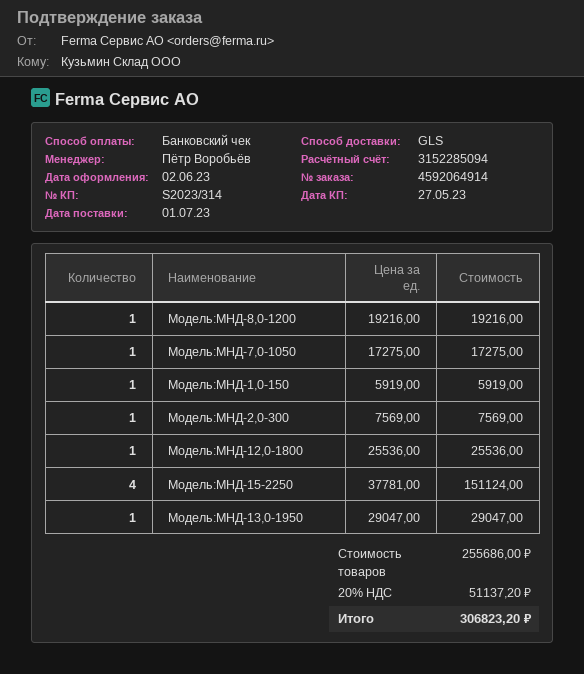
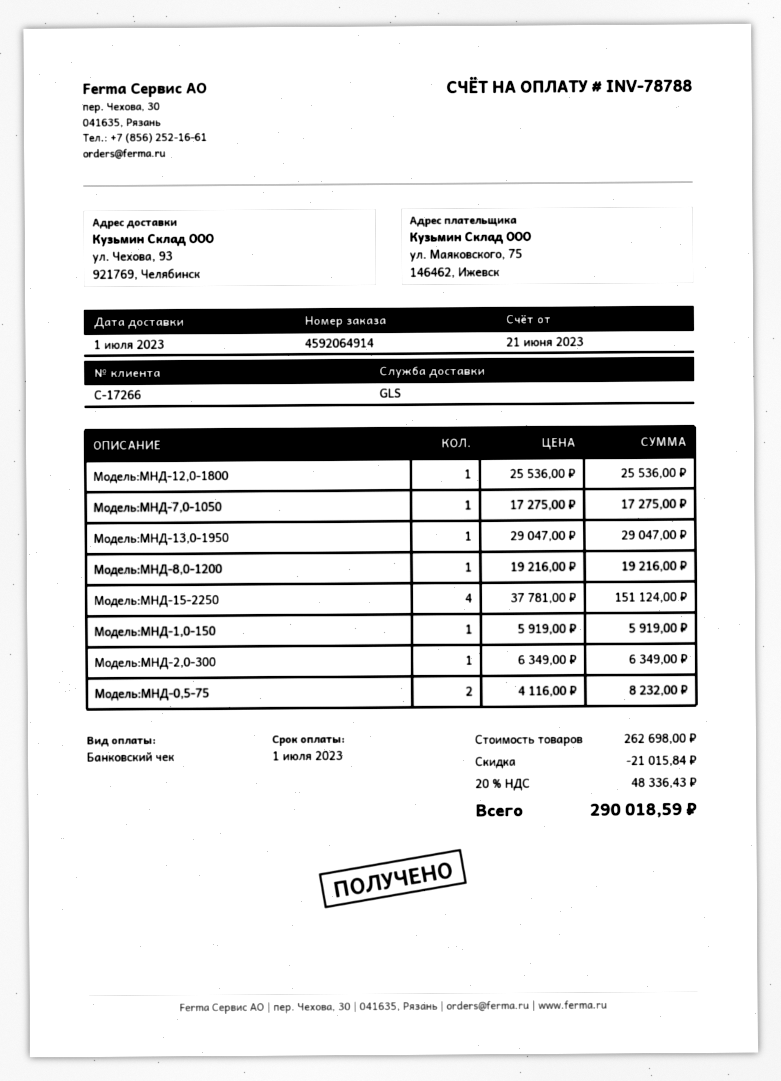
Модель:МНД-2,0-300: 1 x 7569.00 = 7569.00 -> 1 x 6349.00 = 6349.00
Модель:МНД-0,5-75: none -> 2 x 4116.00 = 8232.00
subtotal: 255686.00 -> 262698.00
discount: none -> 21015.84
tax: 20% = 51137.20 -> 20% = 48336.43
total: 306823.20 -> 290018.59

